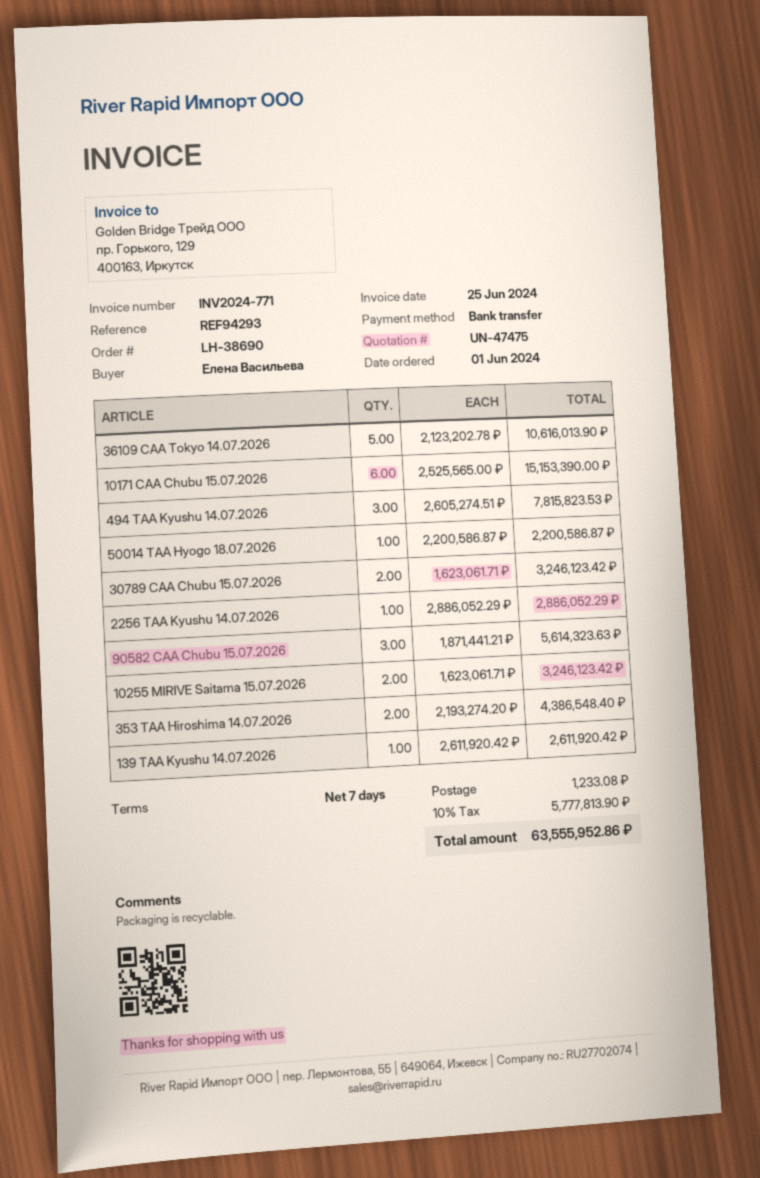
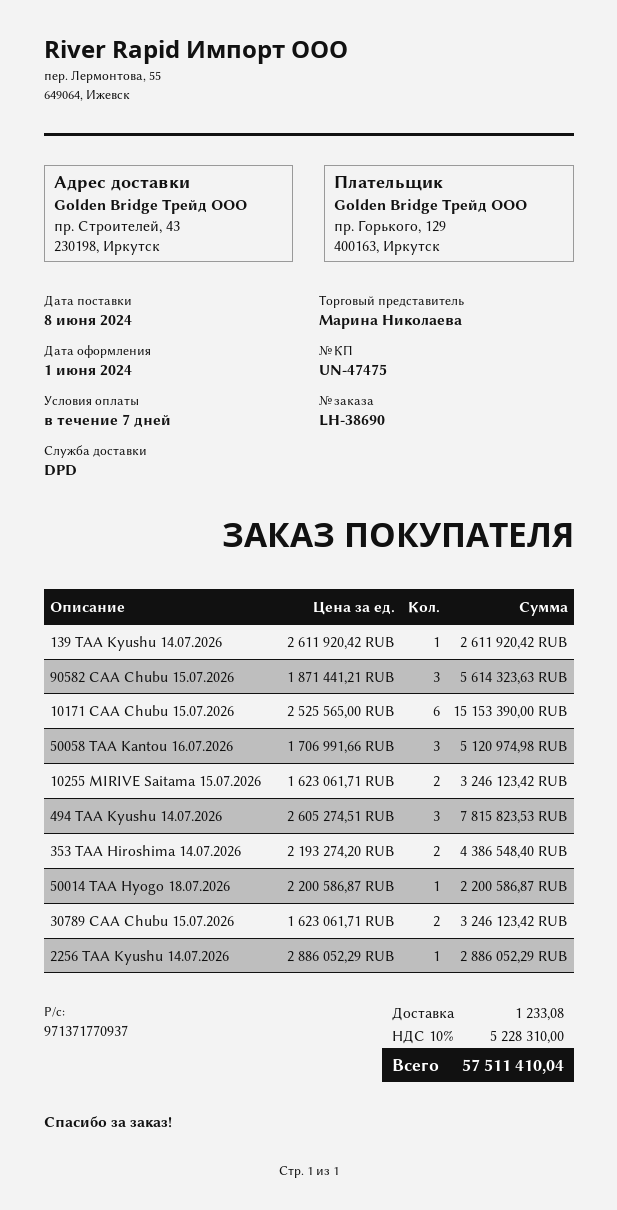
36109 CAA Tokyo 14.07.2026: 5 x 2123202.78 = 10616013.90 -> none
50058 TAA Kantou 16.07.2026: none -> 3 x 1706991.66 = 5120974.98
tax: 10% = 5777813.90 -> 10% = 5228310.00
total: 63555952.86 -> 57511410.04

